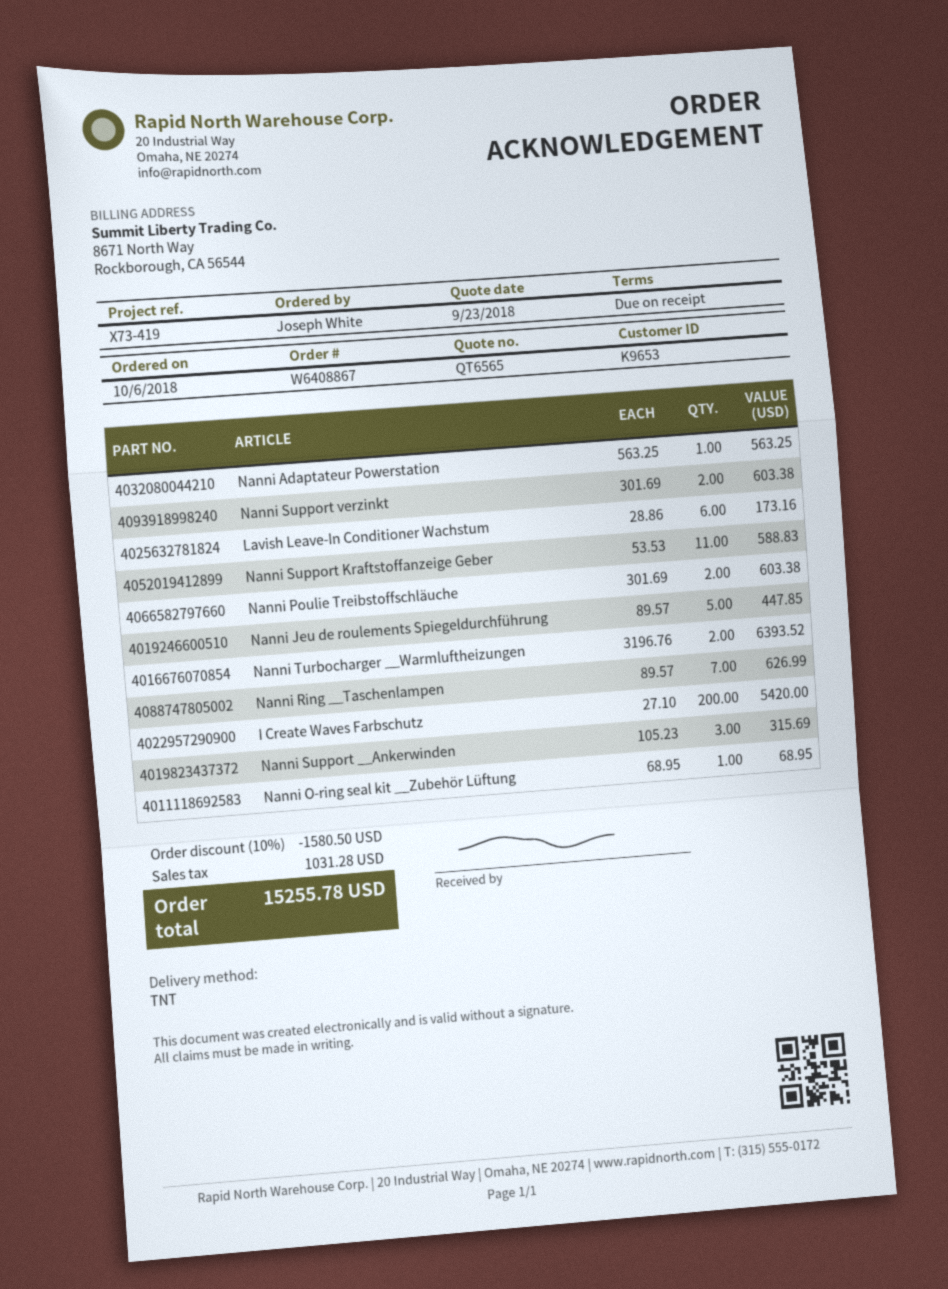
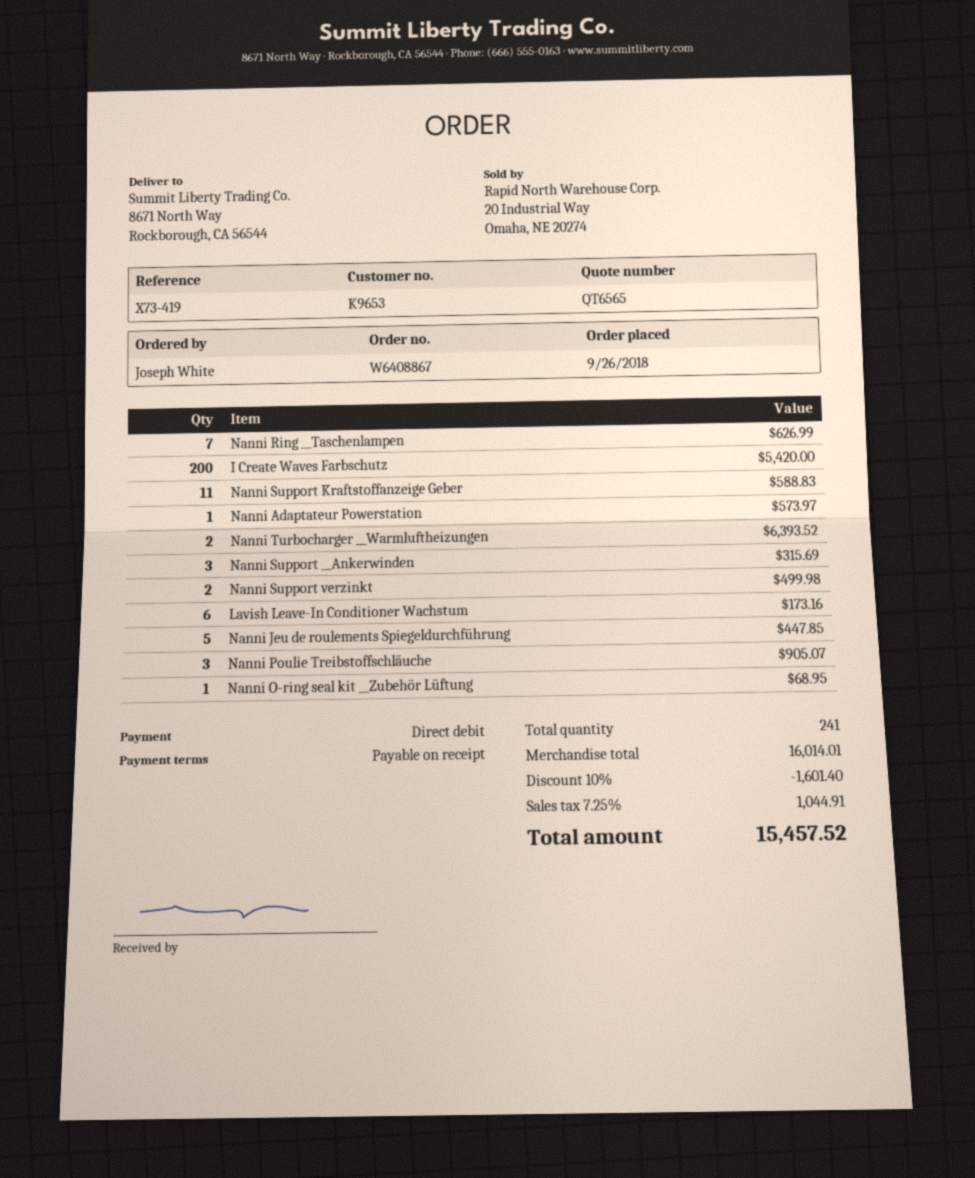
order date: 2018-10-06 -> 2018-09-26
Nanni Adaptateur Powerstation: 1 for 563.25 -> 1 for 573.97
Nanni Support verzinkt: 2 for 603.38 -> 2 for 499.98
Nanni Poulie Treibstoffschläuche: 2 for 603.38 -> 3 for 905.07
discount: 10% = 1580.50 -> 10% = 1601.40
tax: 1031.28 -> 1044.91
total: 15255.78 -> 15457.52

